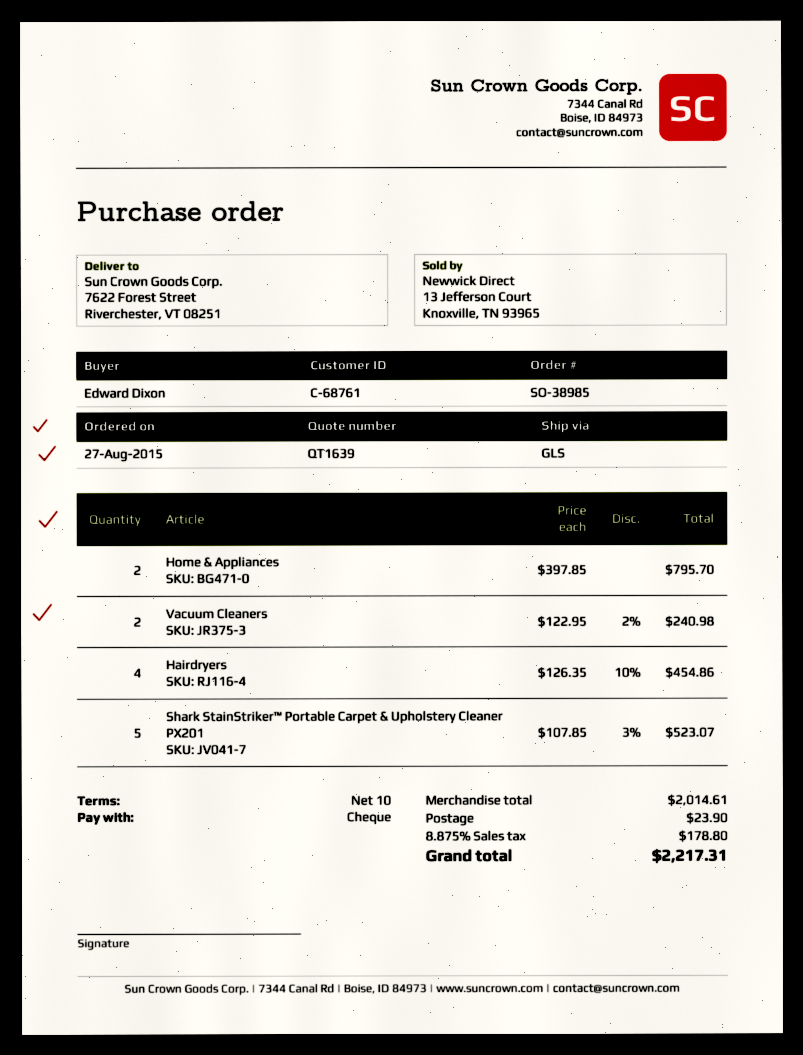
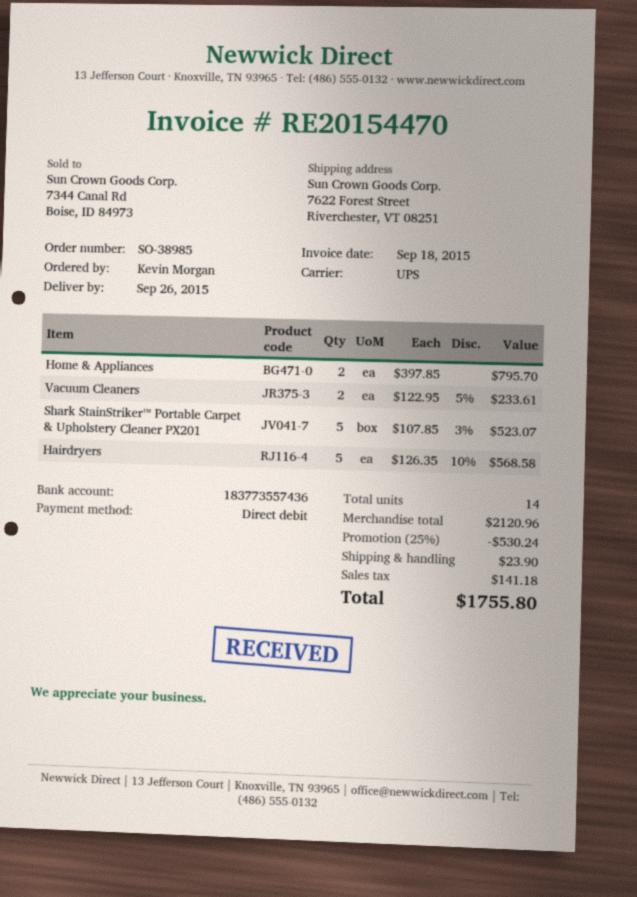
ordered by: Edward Dixon -> Kevin Morgan
payment method: cheque -> direct debit
shipping method: GLS -> UPS
Vacuum Cleaners: 2 x 122.95 - 2% = 240.98 -> 2 x 122.95 - 5% = 233.61
Hairdryers: 4 x 126.35 - 10% = 454.86 -> 5 x 126.35 - 10% = 568.58
subtotal: 2014.61 -> 2120.96
discount: none -> 25% = 530.24
tax: 178.80 -> 141.18
total: 2217.31 -> 1755.80

